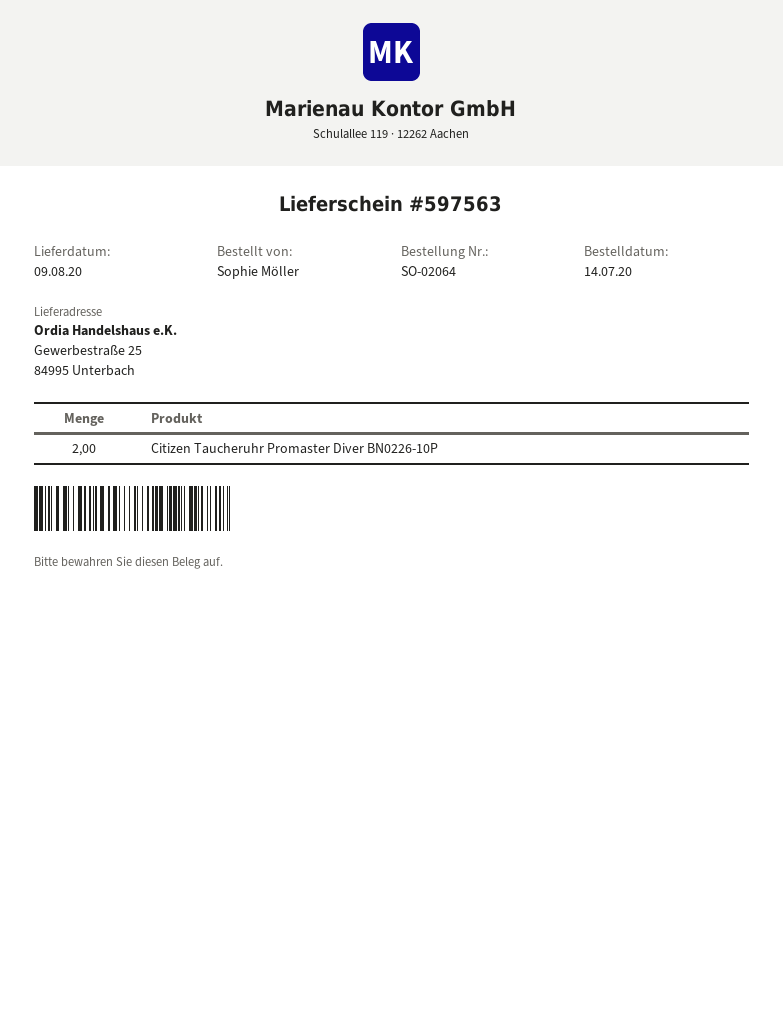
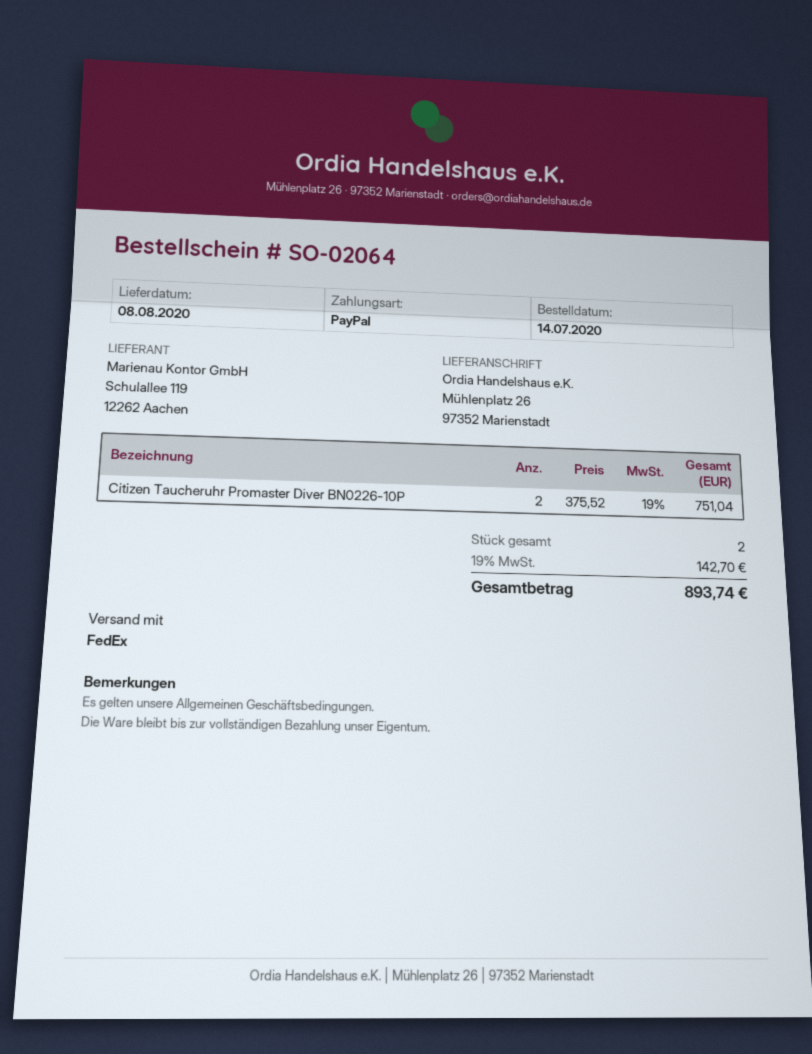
delivery date: 2020-08-09 -> 2020-08-08
ship to: Gewerbestraße 25, 84995 Unterbach -> Mühlenplatz 26, 97352 Marienstadt

